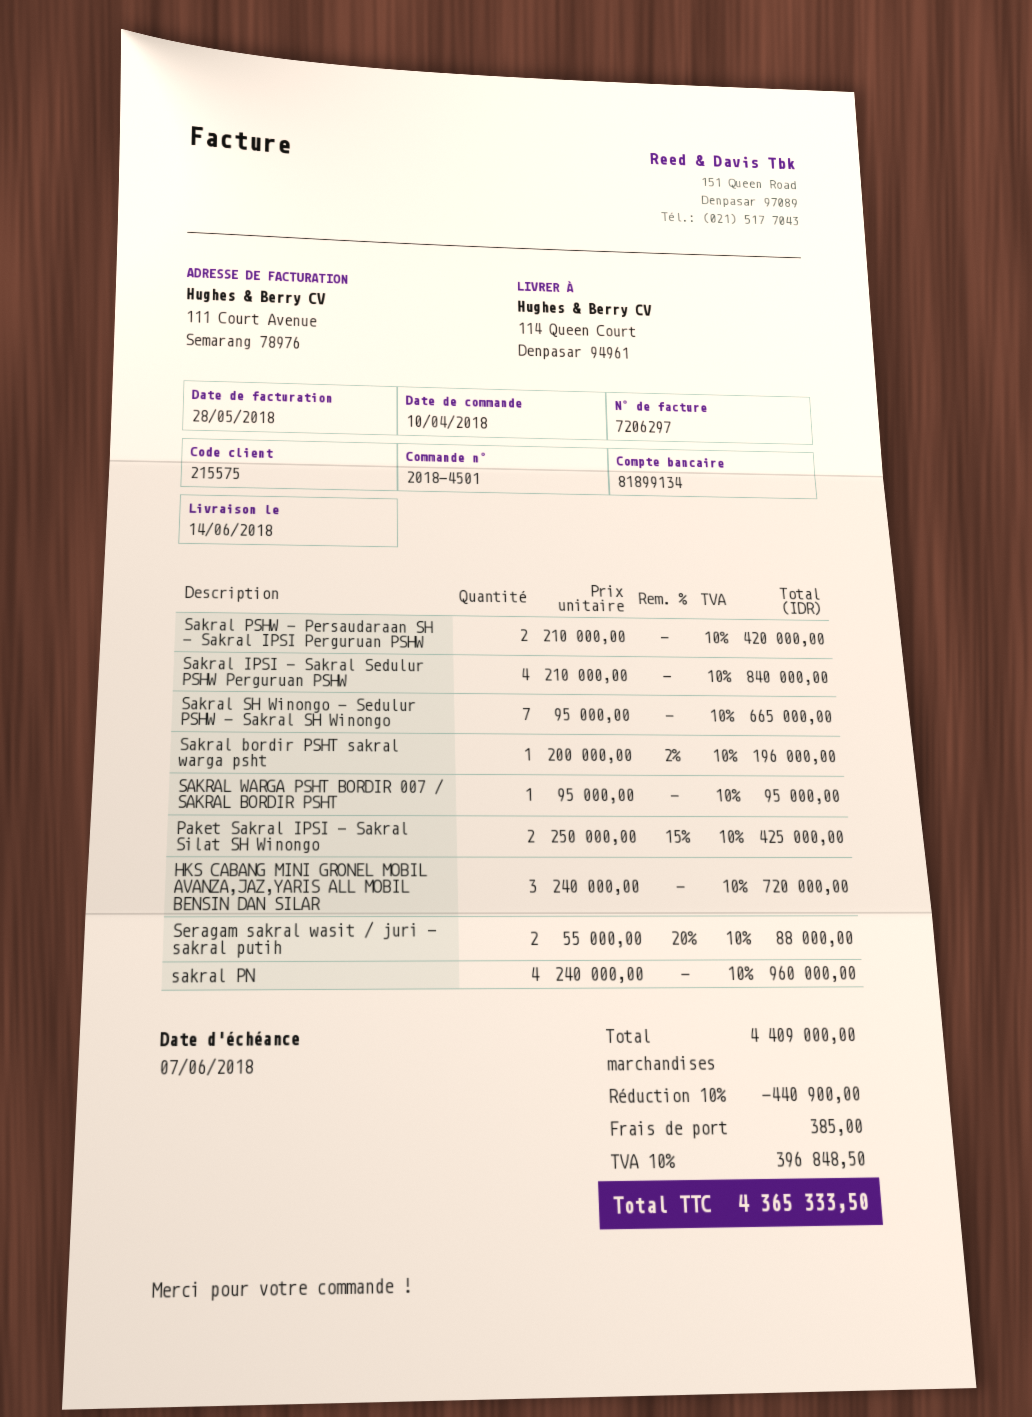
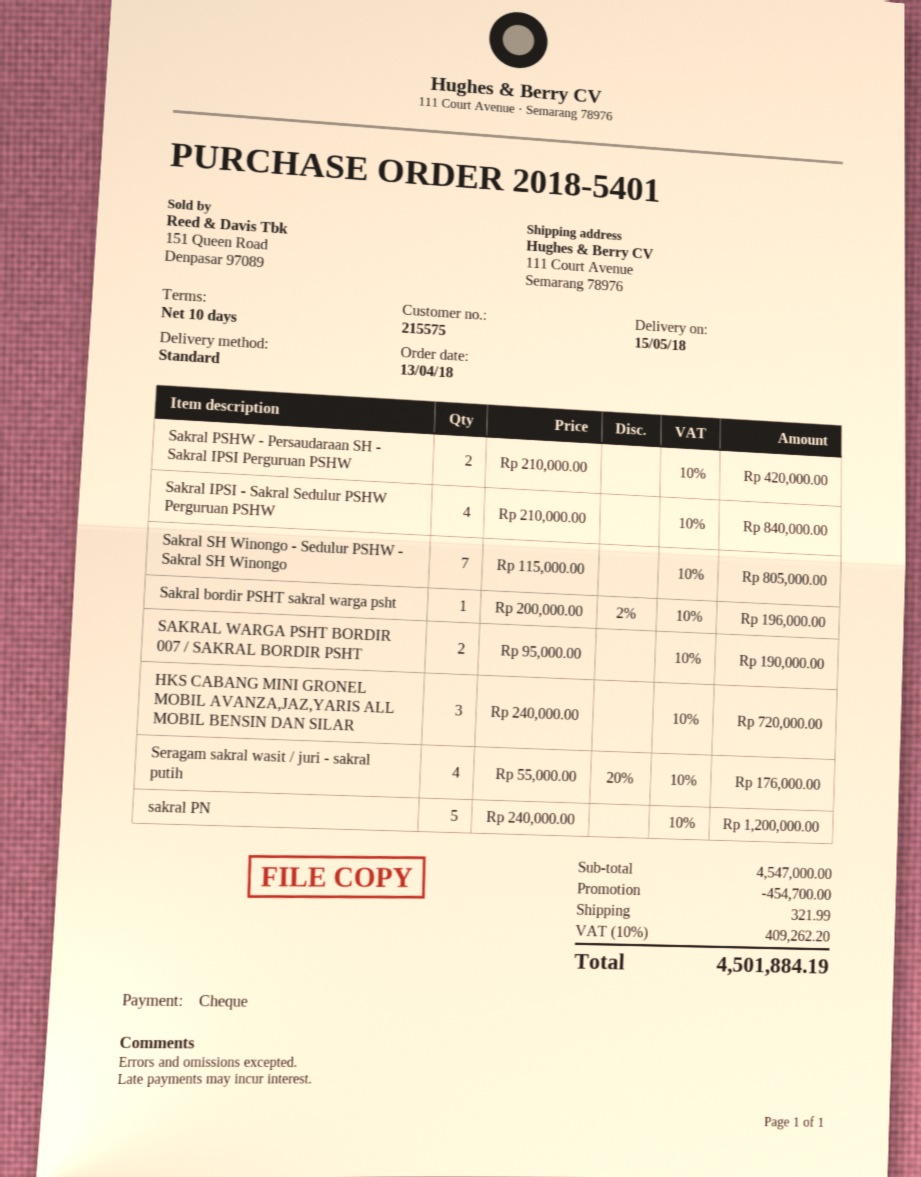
order number: 2018-4501 -> 2018-5401
order date: 2018-04-10 -> 2018-04-13
delivery date: 2018-06-14 -> 2018-05-15
ship to: 114 Queen Court, Denpasar 94961 -> 111 Court Avenue, Semarang 78976
Sakral SH Winongo - Sedulur PSHW - Sakral SH Winongo: 7 x 95000.00 = 665000.00 -> 7 x 115000.00 = 805000.00
SAKRAL WARGA PSHT BORDIR 007 / SAKRAL BORDIR PSHT: 1 x 95000.00 = 95000.00 -> 2 x 95000.00 = 190000.00
Paket Sakral IPSI - Sakral Silat SH Winongo: 2 x 250000.00 - 15% = 425000.00 -> none
Seragam sakral wasit / juri - sakral putih: 2 x 55000.00 - 20% = 88000.00 -> 4 x 55000.00 - 20% = 176000.00
sakral PN: 4 x 240000.00 = 960000.00 -> 5 x 240000.00 = 1200000.00
subtotal: 4409000.00 -> 4547000.00
discount: 440900.00 -> 454700.00
shipping: 385.00 -> 321.99
tax: 10% = 396848.50 -> 10% = 409262.20
total: 4365333.50 -> 4501884.19

